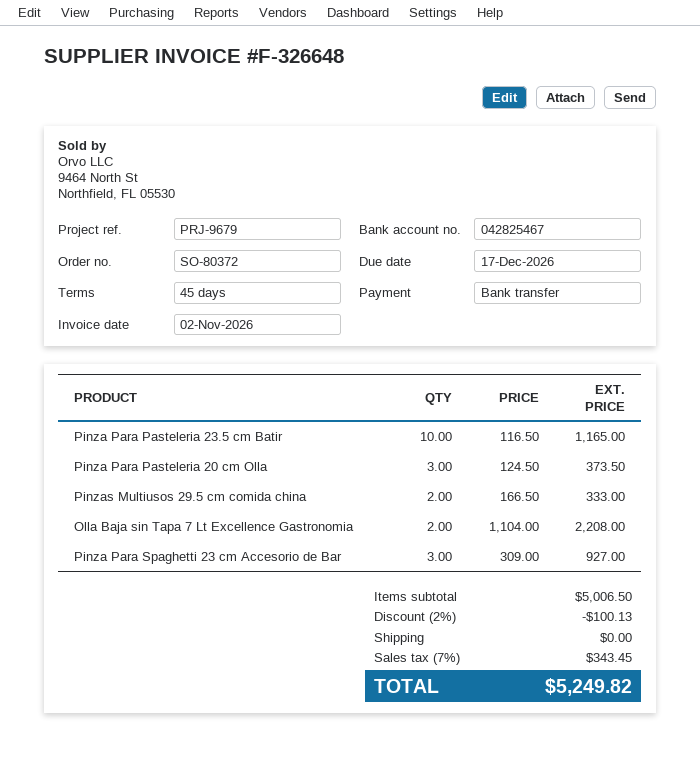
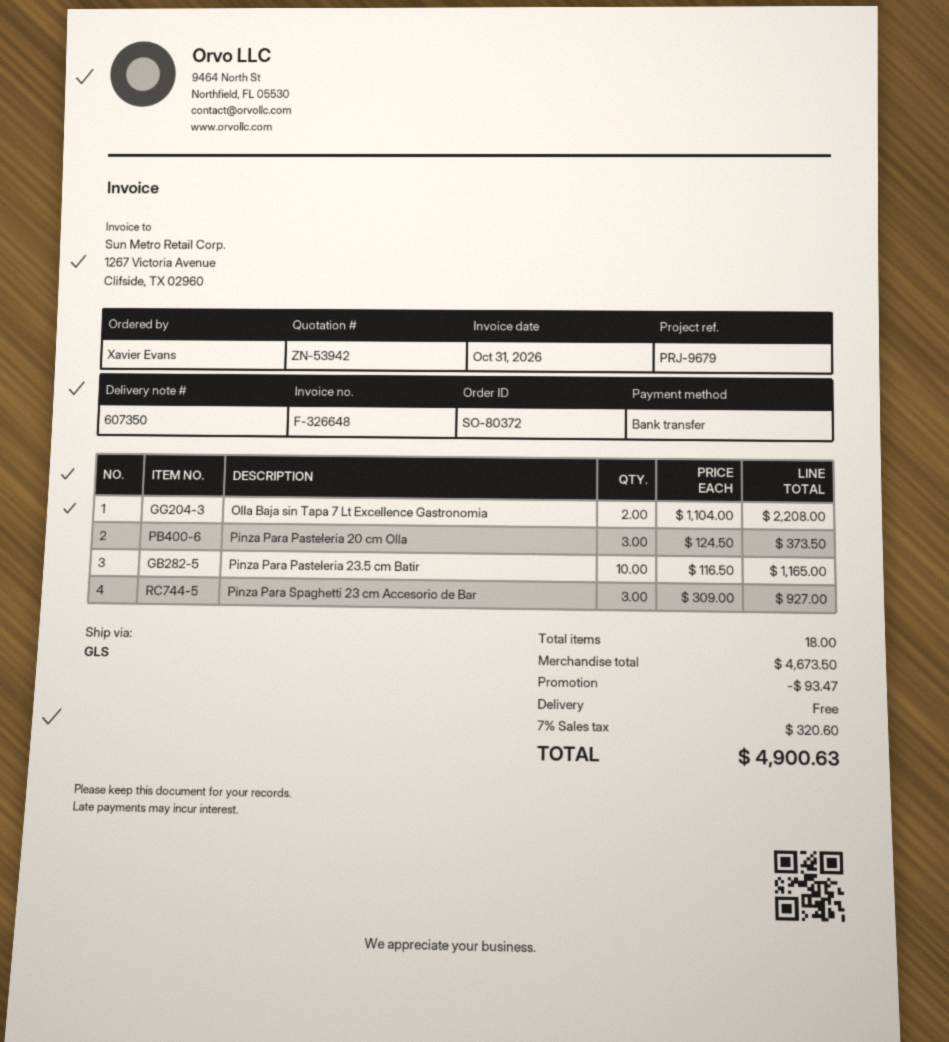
invoice date: 2026-11-02 -> 2026-10-31
Pinzas Multiusos 29.5 cm comida china: 2 x 166.50 = 333.00 -> none
subtotal: 5006.50 -> 4673.50
discount: 100.13 -> 93.47
tax: 7% = 343.45 -> 7% = 320.60
total: 5249.82 -> 4900.63

